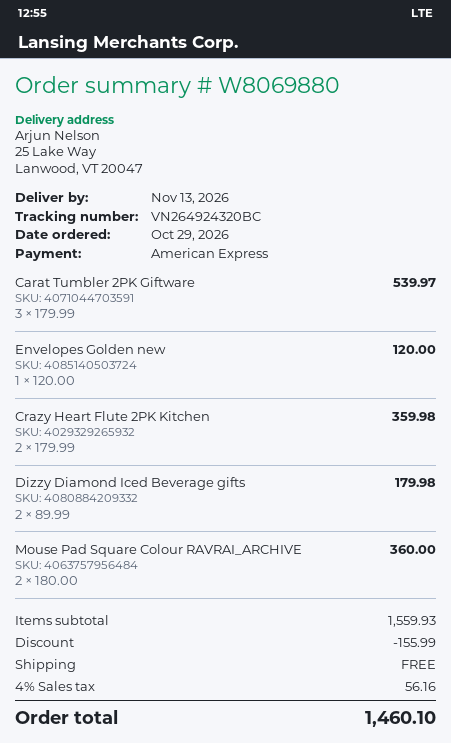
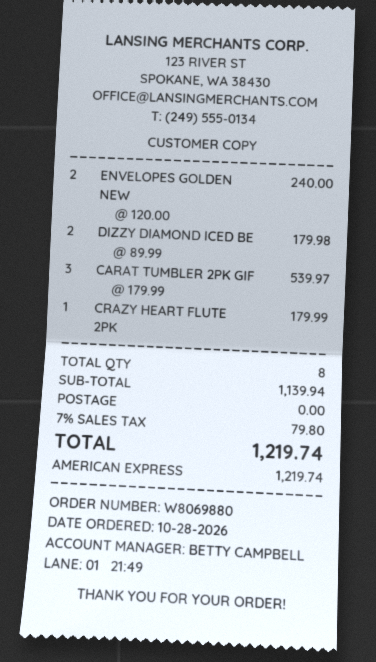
order date: 2026-10-29 -> 2026-10-28
Envelopes Golden new: 1 x 120.00 = 120.00 -> 2 x 120.00 = 240.00
Crazy Heart Flute 2PK Kitchen: 2 x 179.99 = 359.98 -> 1 x 179.99 = 179.99
Mouse Pad Square Colour RAVRAI_ARCHIVE: 2 x 180.00 = 360.00 -> none
subtotal: 1559.93 -> 1139.94
discount: 155.99 -> none
tax: 4% = 56.16 -> 7% = 79.80
total: 1460.10 -> 1219.74

